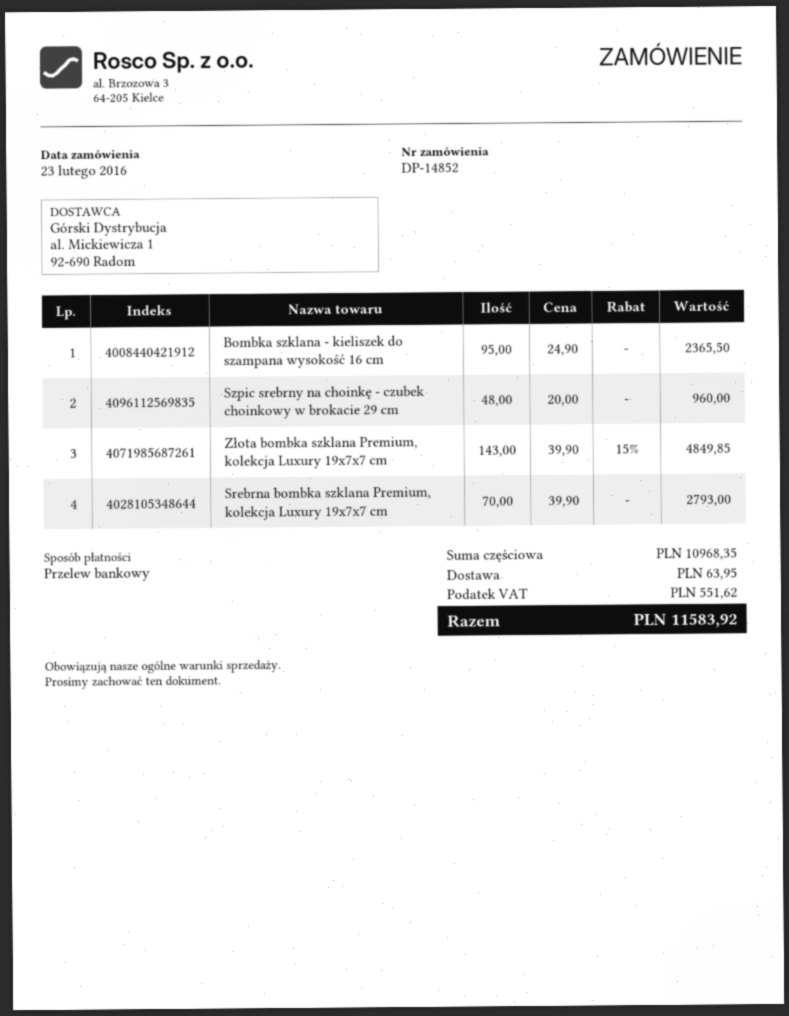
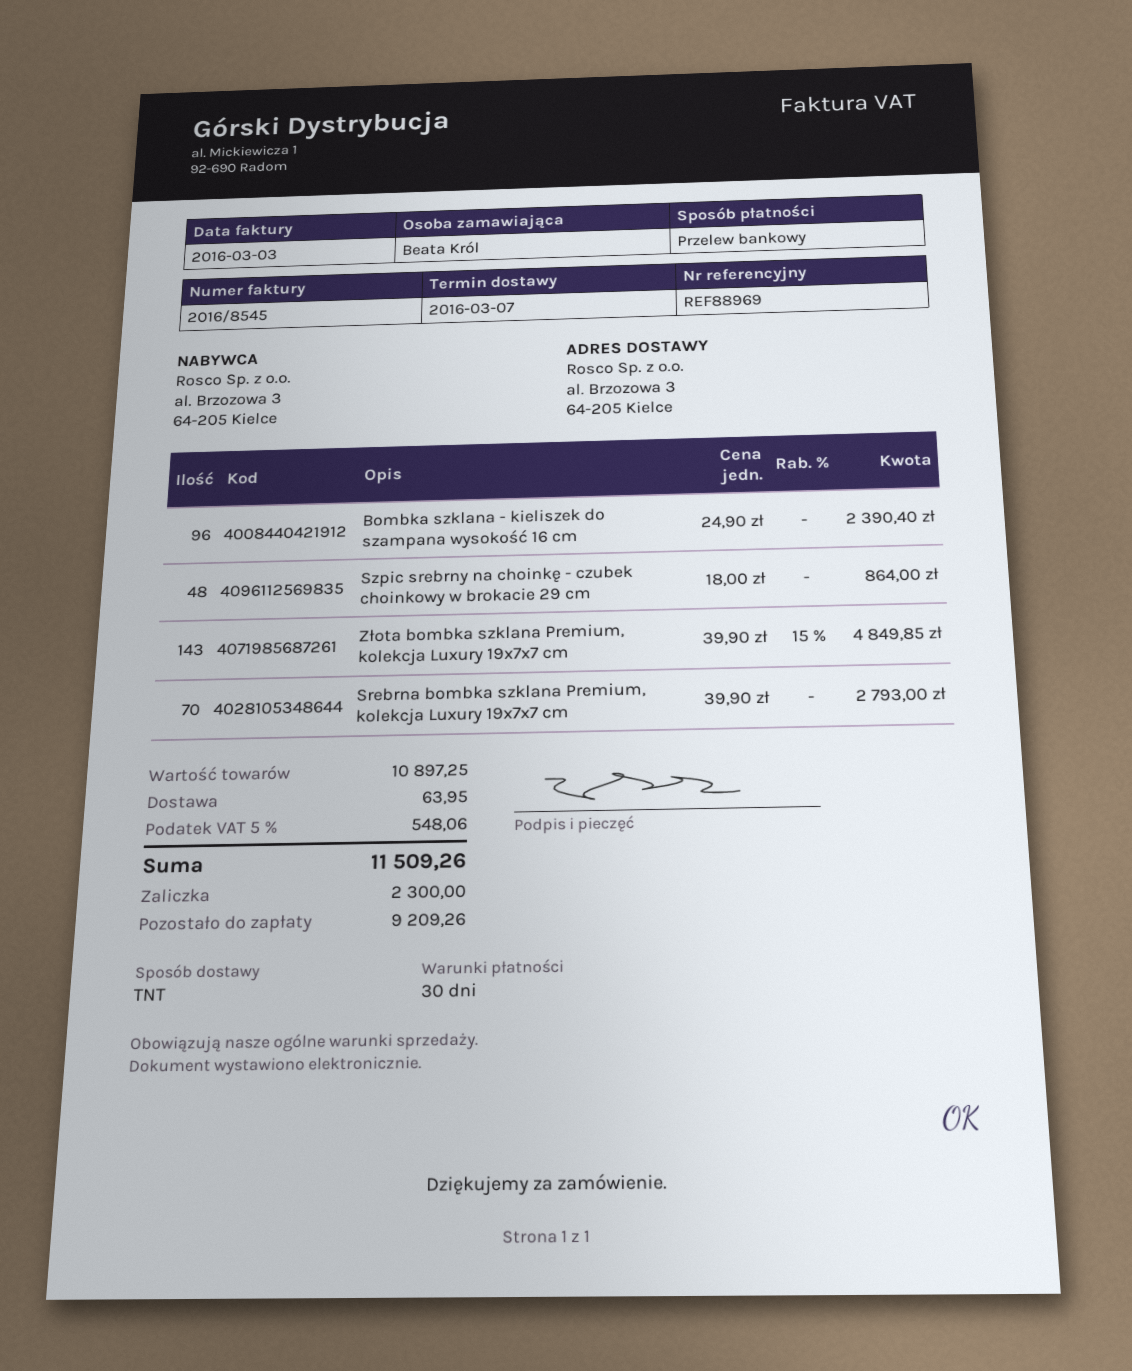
Bombka szklana - kieliszek do szampana wysokość 16 cm: 95 x 24.90 = 2365.50 -> 96 x 24.90 = 2390.40
Szpic srebrny na choinkę - czubek choinkowy w brokacie 29 cm: 48 x 20.00 = 960.00 -> 48 x 18.00 = 864.00
subtotal: 10968.35 -> 10897.25
tax: 551.62 -> 548.06
total: 11583.92 -> 11509.26

